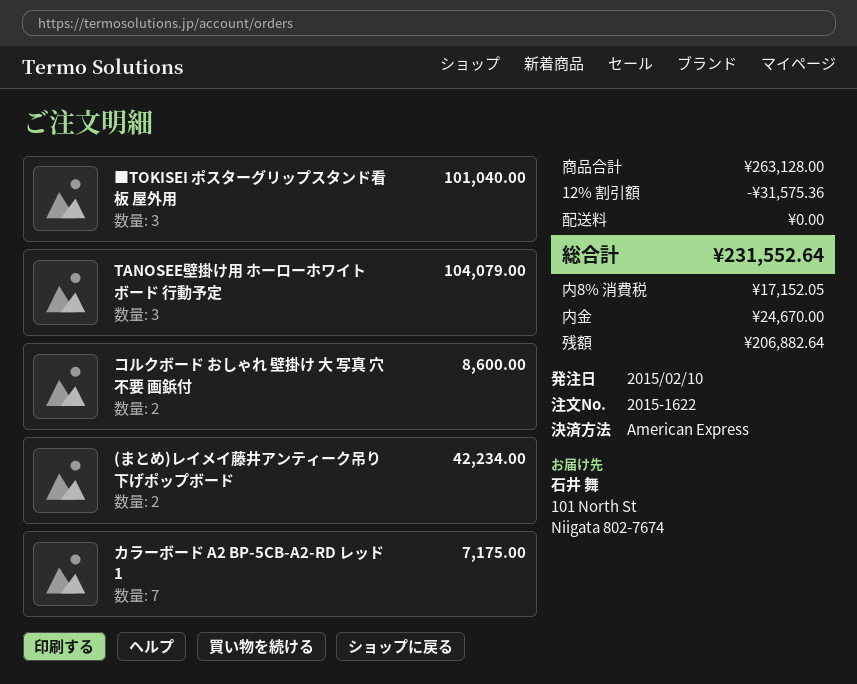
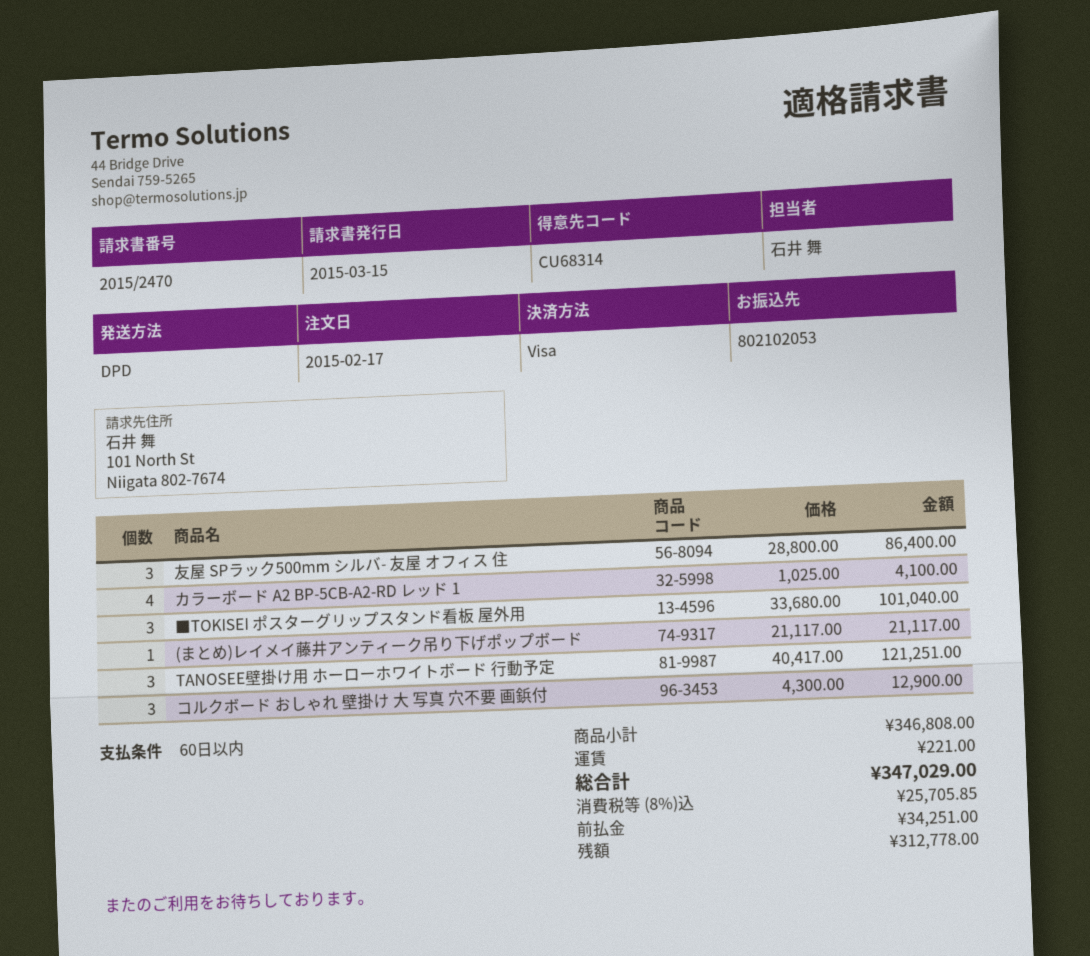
order date: 2015-02-10 -> 2015-02-17
payment method: American Express -> Visa
TANOSEE壁掛け用 ホーローホワイトボード 行動予定: 3 for 104079.00 -> 3 for 121251.00
コルクボード おしゃれ 壁掛け 大 写真 穴不要 画鋲付: 2 for 8600.00 -> 3 for 12900.00
(まとめ)レイメイ藤井アンティーク吊り下げポップボード: 2 for 42234.00 -> 1 for 21117.00
カラーボード A2 BP-5CB-A2-RD レッド 1: 7 for 7175.00 -> 4 for 4100.00
友屋 SPラック500mm シルバ- 友屋 オフィス 住: none -> 3 for 86400.00
subtotal: 263128.00 -> 346808.00
discount: 12% = 31575.36 -> none
shipping: 0.00 -> 221.00
tax: 8% = 17152.05 -> 8% = 25705.85
total: 231552.64 -> 347029.00
deposit: 24670.00 -> 34251.00
balance: 206882.64 -> 312778.00

